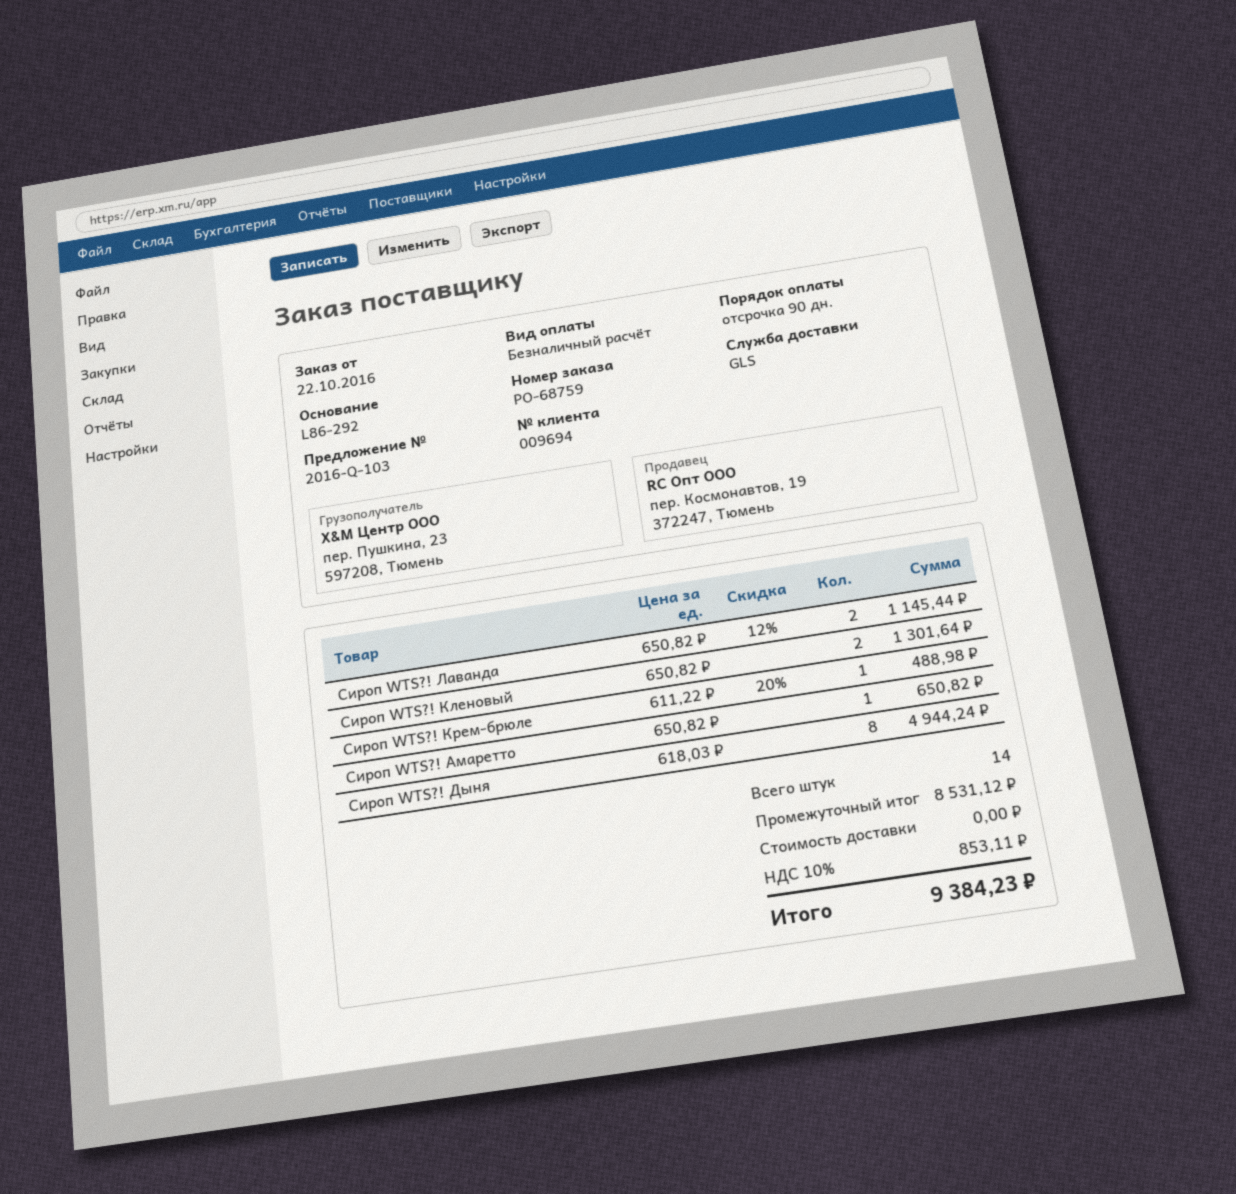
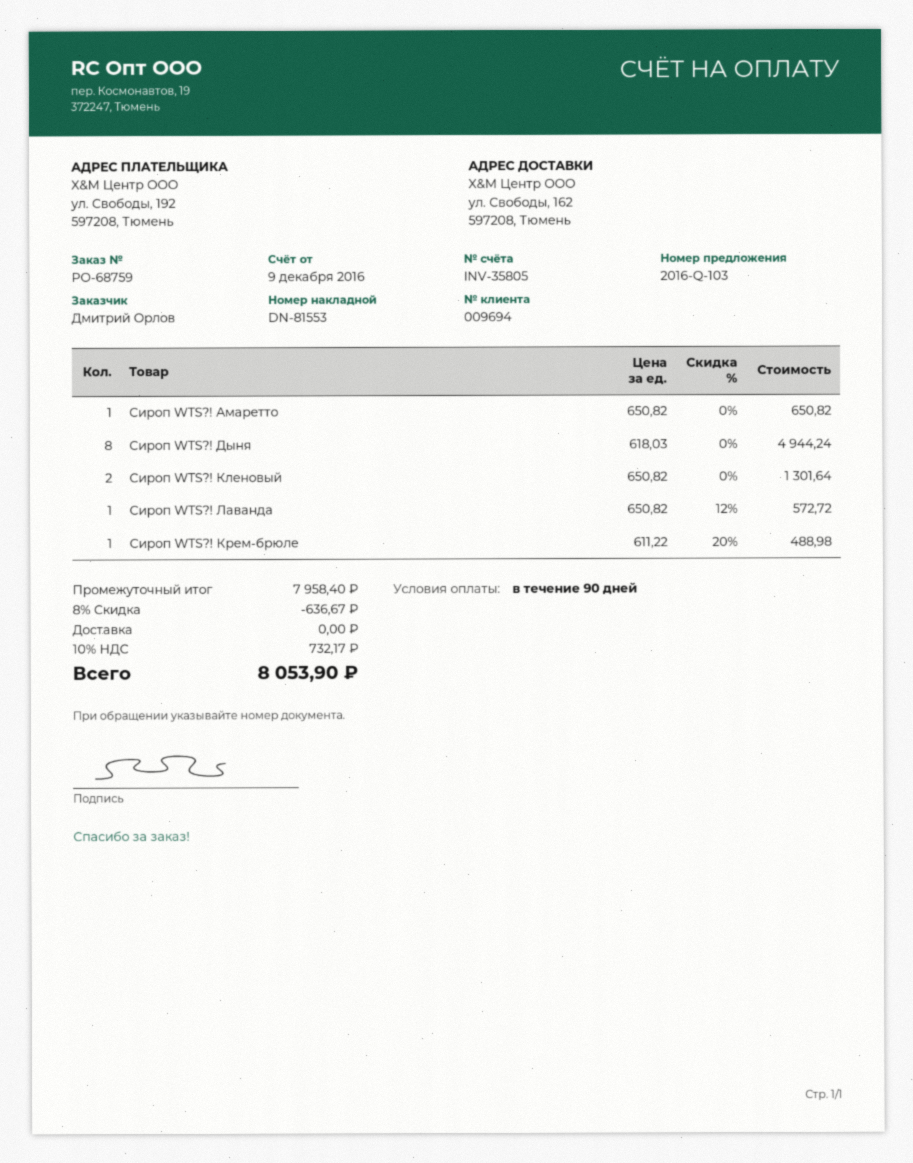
ship to: пер. Пушкина, 23, 597208, Тюмень -> ул. Свободы, 162, 597208, Тюмень
Сироп WTS?! Лаванда: 2 x 650.82 - 12% = 1145.44 -> 1 x 650.82 - 12% = 572.72
subtotal: 8531.12 -> 7958.40
discount: none -> 8% = 636.67
tax: 10% = 853.11 -> 10% = 732.17
total: 9384.23 -> 8053.90

